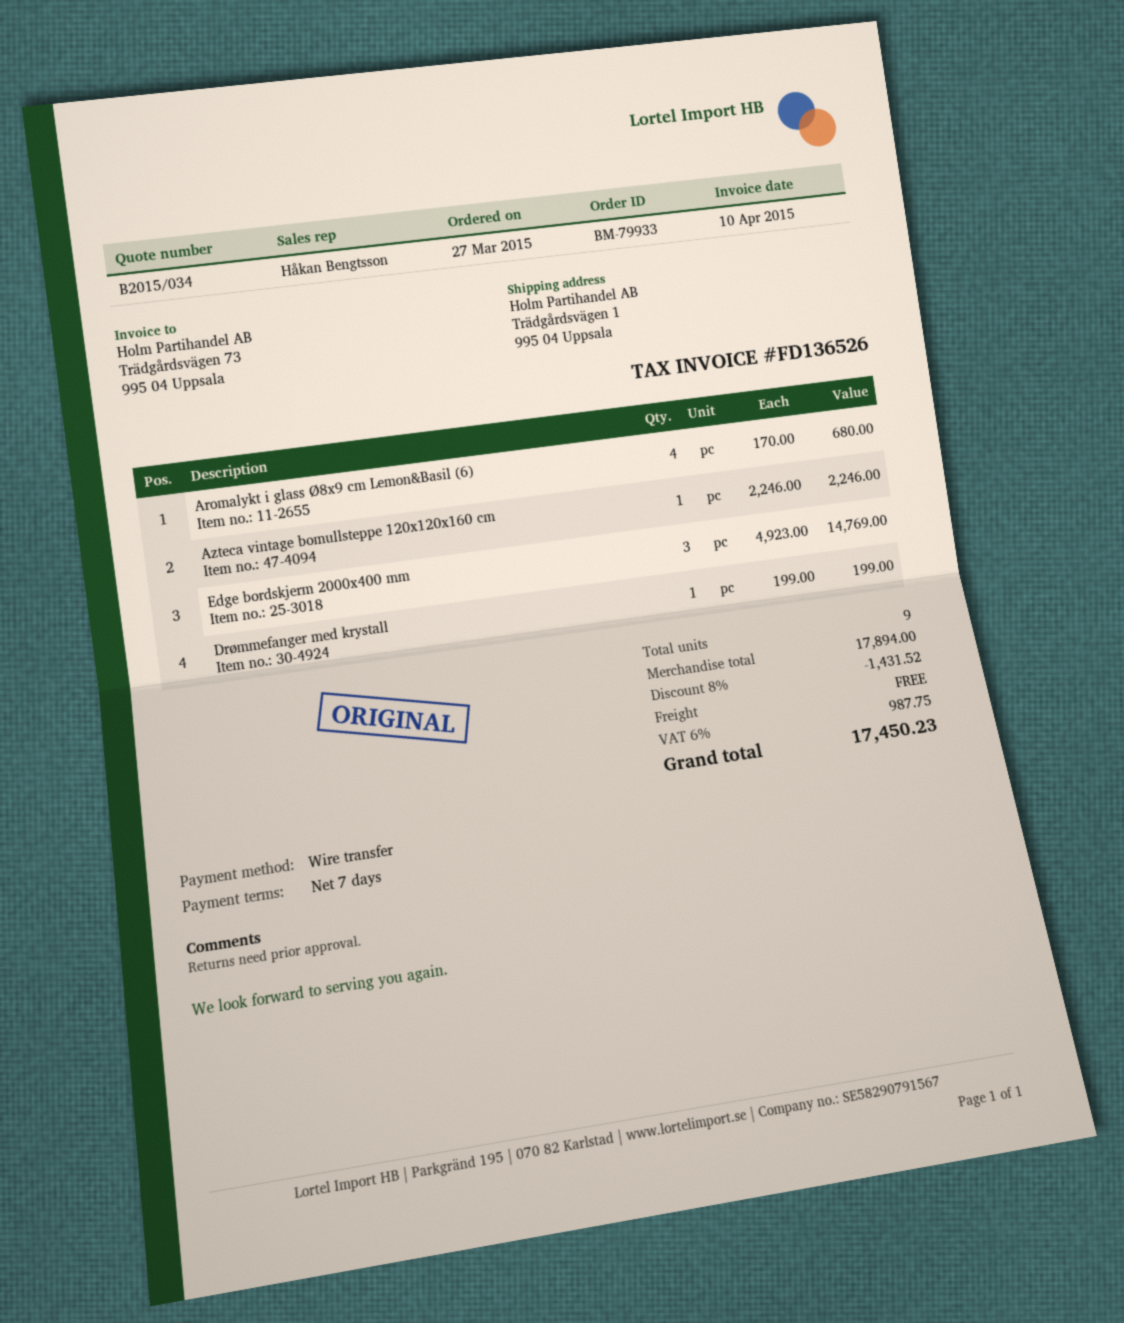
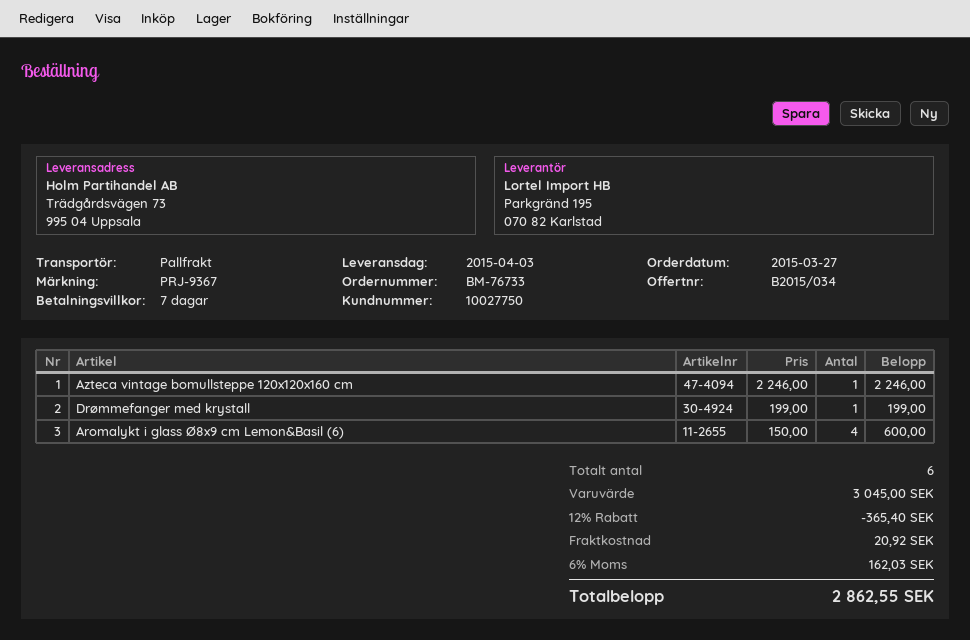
order number: BM-79933 -> BM-76733
ship to: Trädgårdsvägen 1, 995 04 Uppsala -> Trädgårdsvägen 73, 995 04 Uppsala
Aromalykt i glass Ø8x9 cm Lemon&Basil (6): 4 x 170.00 = 680.00 -> 4 x 150.00 = 600.00
Edge bordskjerm 2000x400 mm: 3 x 4923.00 = 14769.00 -> none
total quantity: 9 -> 6
subtotal: 17894.00 -> 3045.00
discount: 8% = 1431.52 -> 12% = 365.40
shipping: 0.00 -> 20.92
tax: 6% = 987.75 -> 6% = 162.03
total: 17450.23 -> 2862.55

